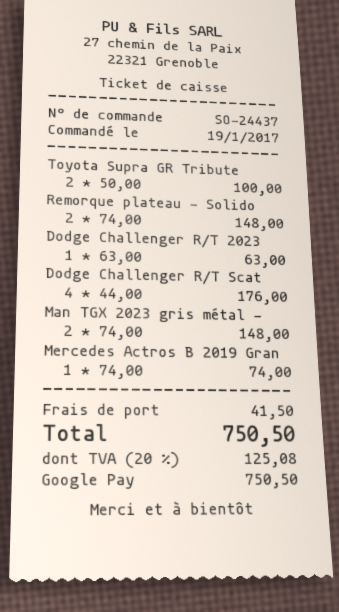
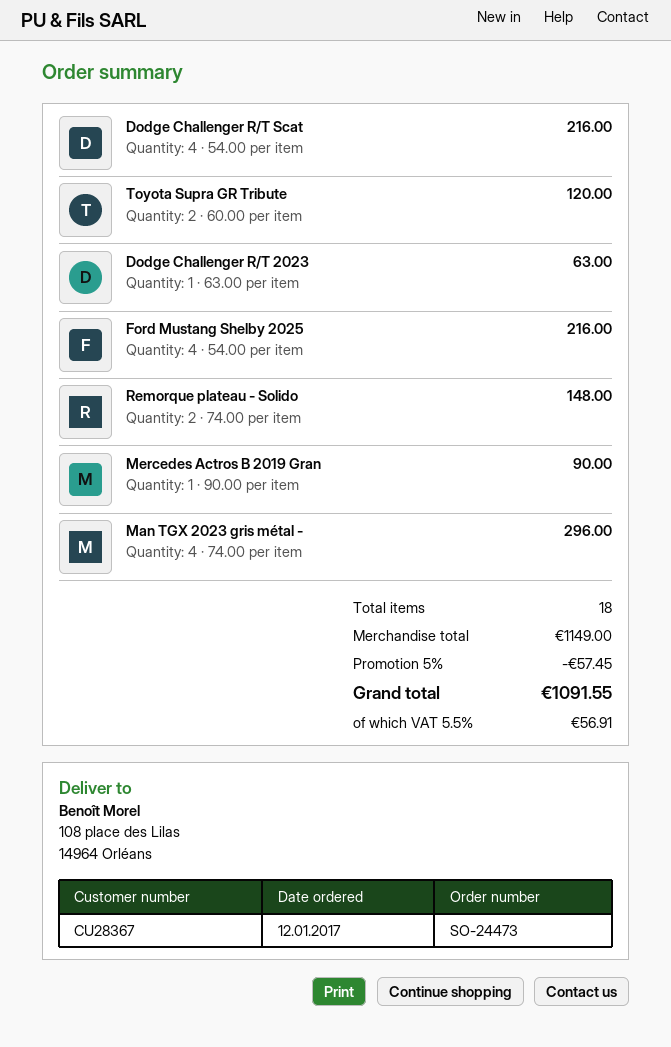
order number: SO-24437 -> SO-24473
order date: 2017-01-19 -> 2017-01-12
Toyota Supra GR Tribute: 2 x 50.00 = 100.00 -> 2 x 60.00 = 120.00
Dodge Challenger R/T Scat: 4 x 44.00 = 176.00 -> 4 x 54.00 = 216.00
Man TGX 2023 gris métal -: 2 x 74.00 = 148.00 -> 4 x 74.00 = 296.00
Mercedes Actros B 2019 Gran: 1 x 74.00 = 74.00 -> 1 x 90.00 = 90.00
Ford Mustang Shelby 2025: none -> 4 x 54.00 = 216.00
discount: none -> 5% = 57.45
shipping: 41.50 -> none
tax: 20% = 125.08 -> 5.5% = 56.91
total: 750.50 -> 1091.55

